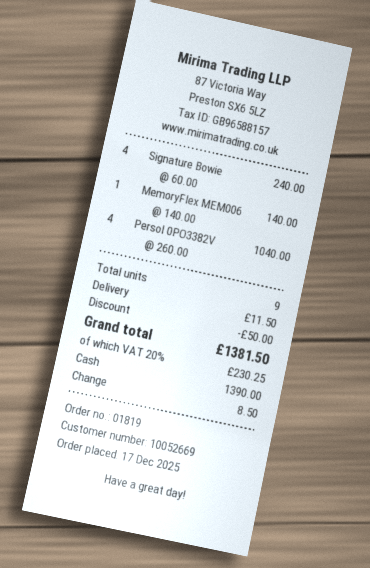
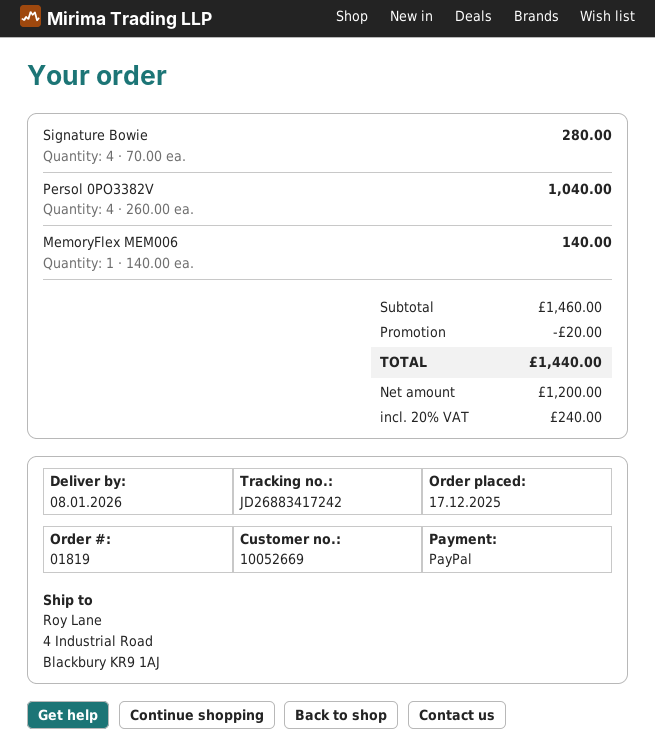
payment method: cash -> PayPal
Signature Bowie: 4 x 60.00 = 240.00 -> 4 x 70.00 = 280.00
discount: 50.00 -> 20.00
shipping: 11.50 -> none
tax: 20% = 230.25 -> 20% = 240.00
total: 1381.50 -> 1440.00

